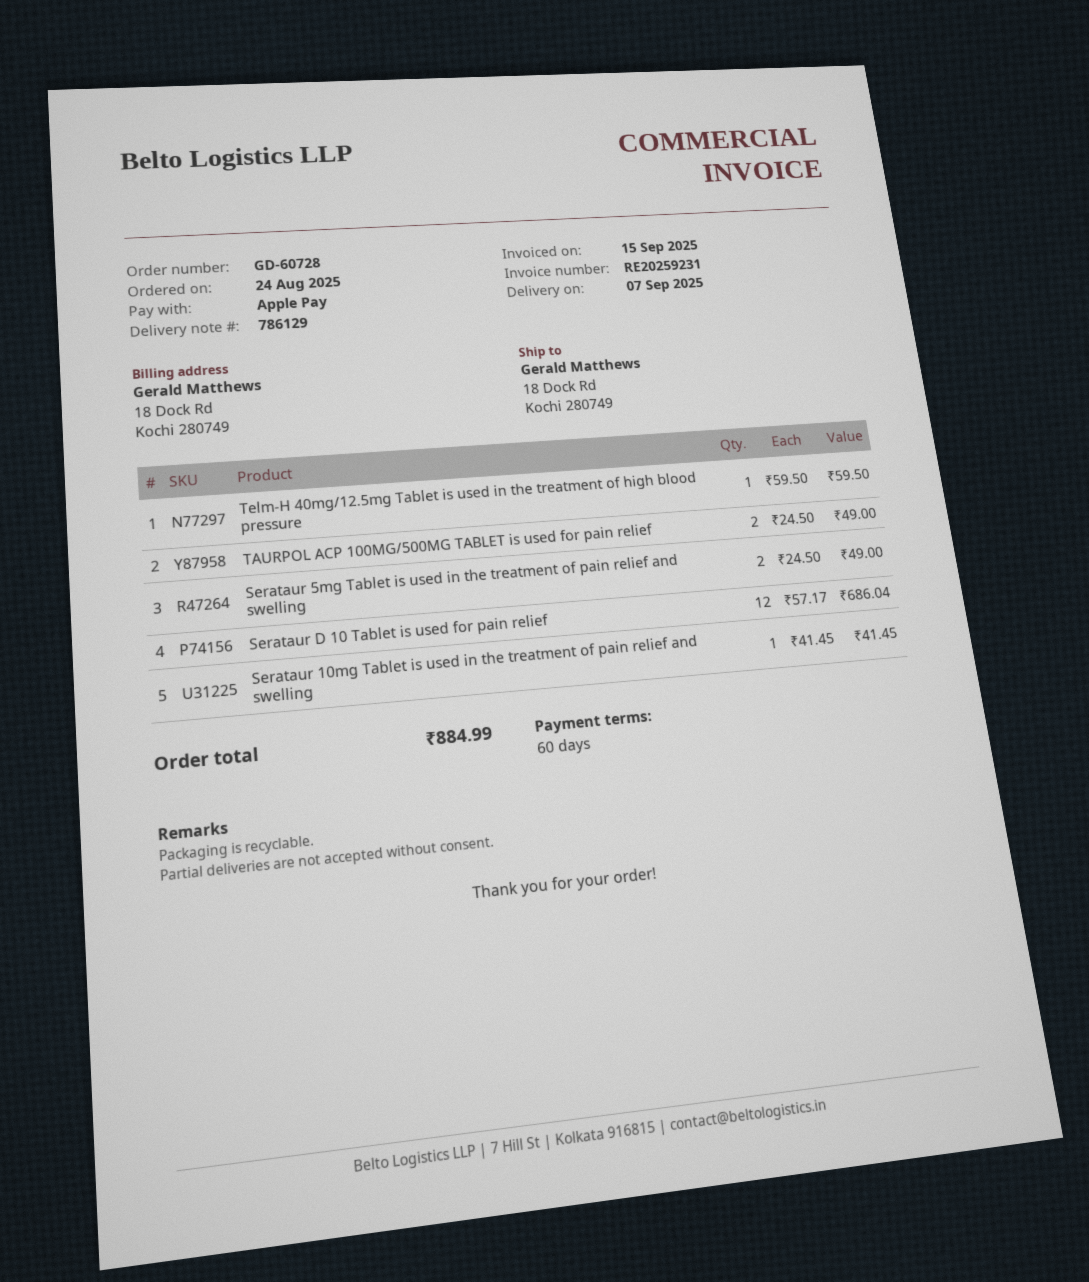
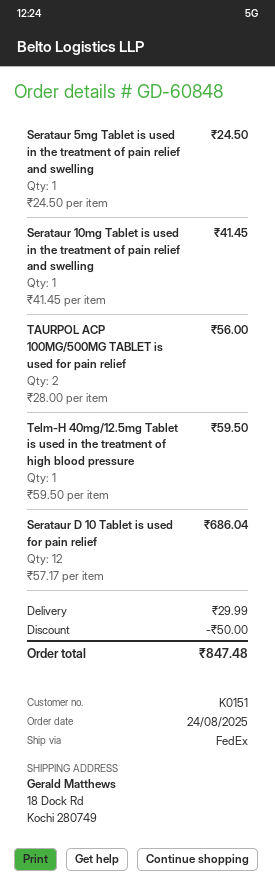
order number: GD-60728 -> GD-60848
TAURPOL ACP 100MG/500MG TABLET is used for pain relief: 2 x 24.50 = 49.00 -> 2 x 28.00 = 56.00
Serataur 5mg Tablet is used in the treatment of pain relief and swelling: 2 x 24.50 = 49.00 -> 1 x 24.50 = 24.50
discount: none -> 50.00
shipping: none -> 29.99
total: 884.99 -> 847.48

